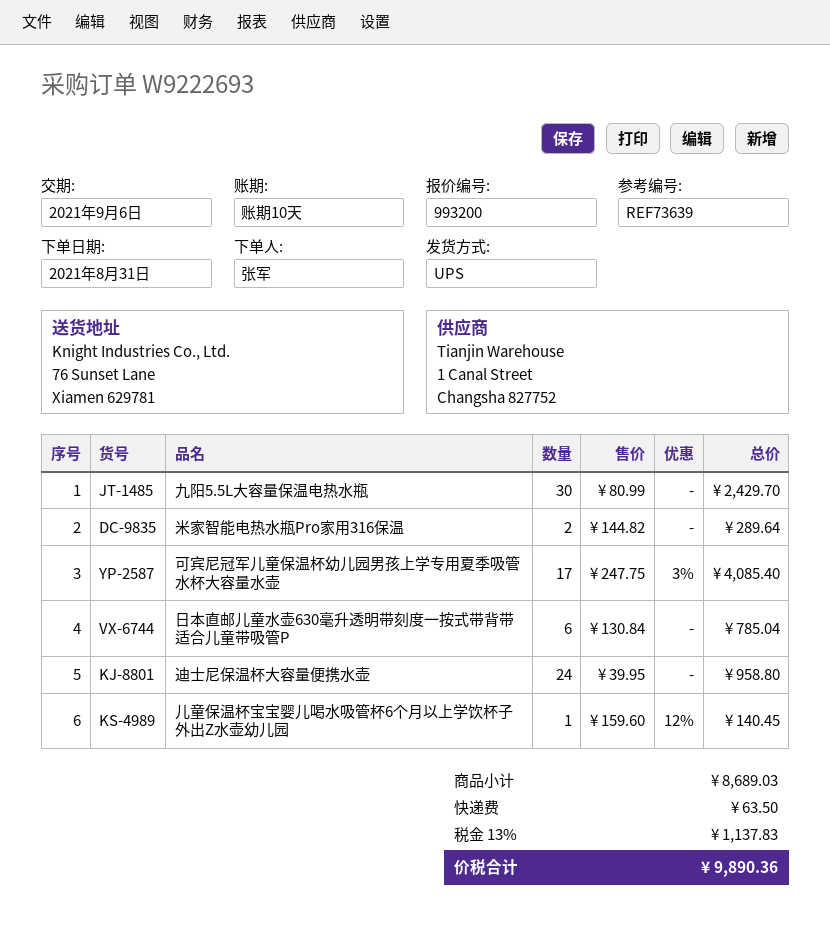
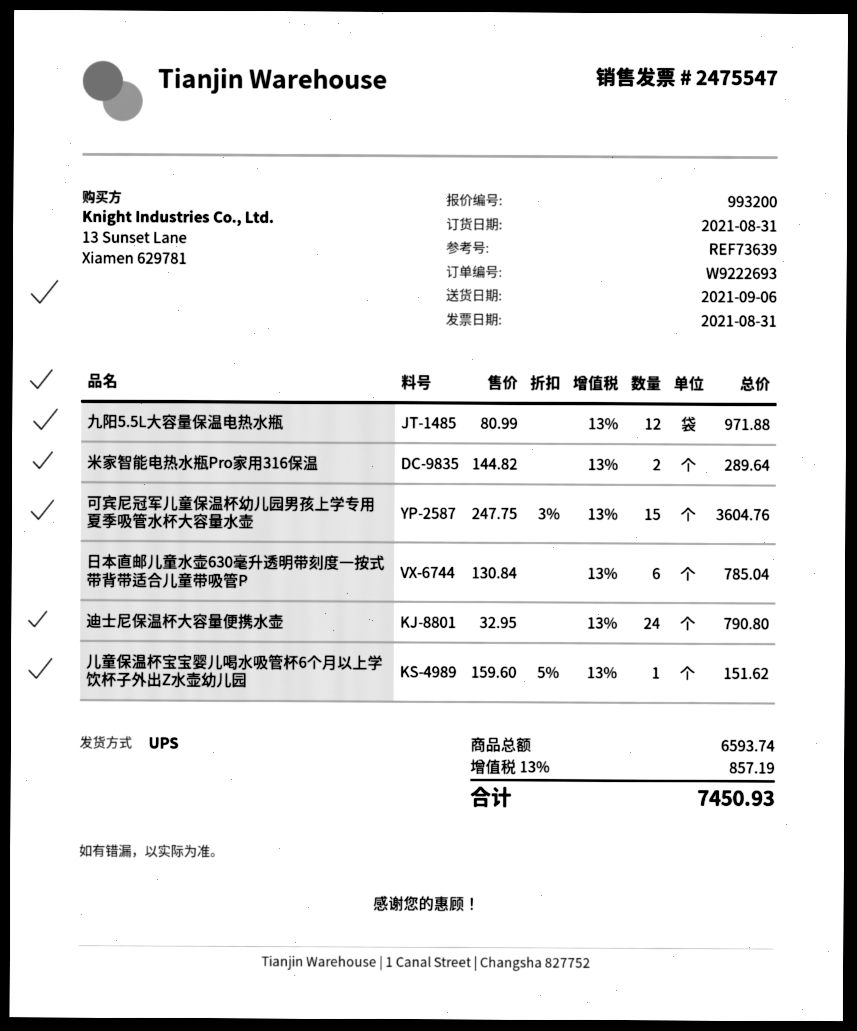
九阳5.5L大容量保温电热水瓶: 30 x 80.99 = 2429.70 -> 12 x 80.99 = 971.88
可宾尼冠军儿童保温杯幼儿园男孩上学专用夏季吸管水杯大容量水壶: 17 x 247.75 - 3% = 4085.40 -> 15 x 247.75 - 3% = 3604.76
迪士尼保温杯大容量便携水壶: 24 x 39.95 = 958.80 -> 24 x 32.95 = 790.80
儿童保温杯宝宝婴儿喝水吸管杯6个月以上学饮杯子外出Z水壶幼儿园: 1 x 159.60 - 12% = 140.45 -> 1 x 159.60 - 5% = 151.62
subtotal: 8689.03 -> 6593.74
shipping: 63.50 -> none
tax: 13% = 1137.83 -> 13% = 857.19
total: 9890.36 -> 7450.93

